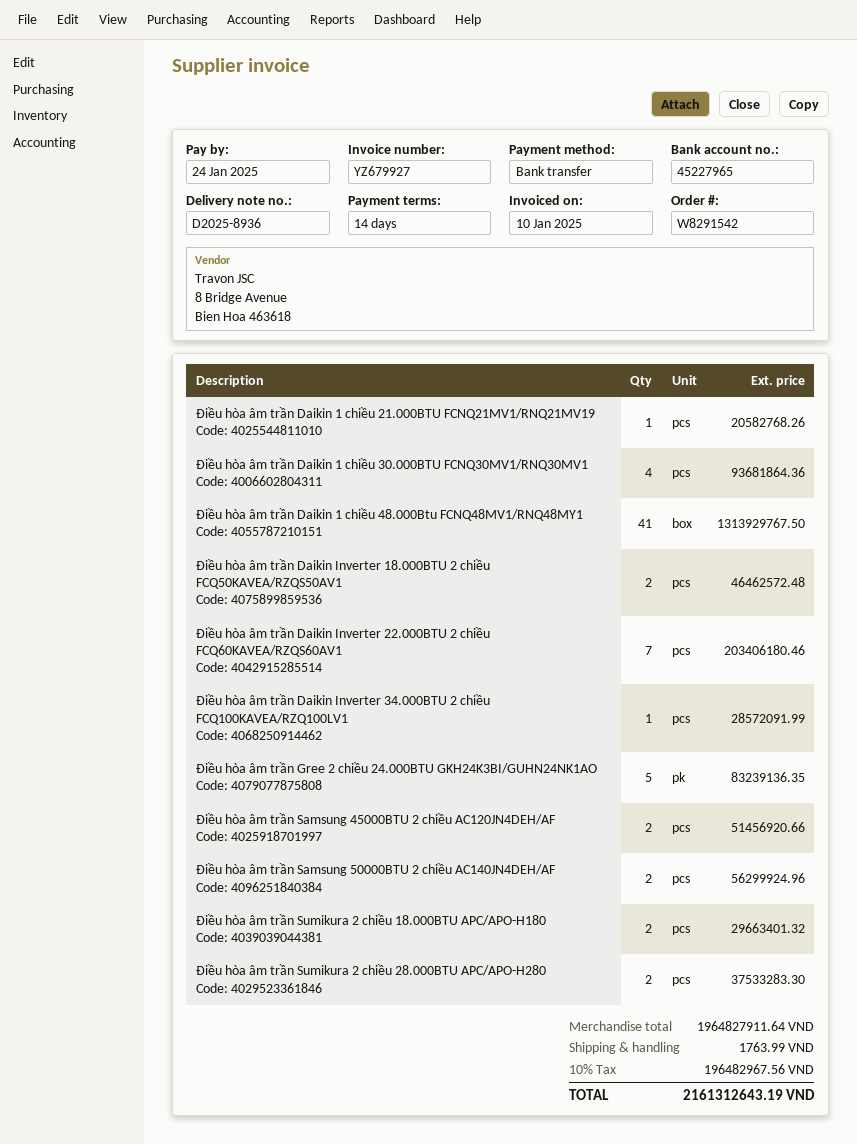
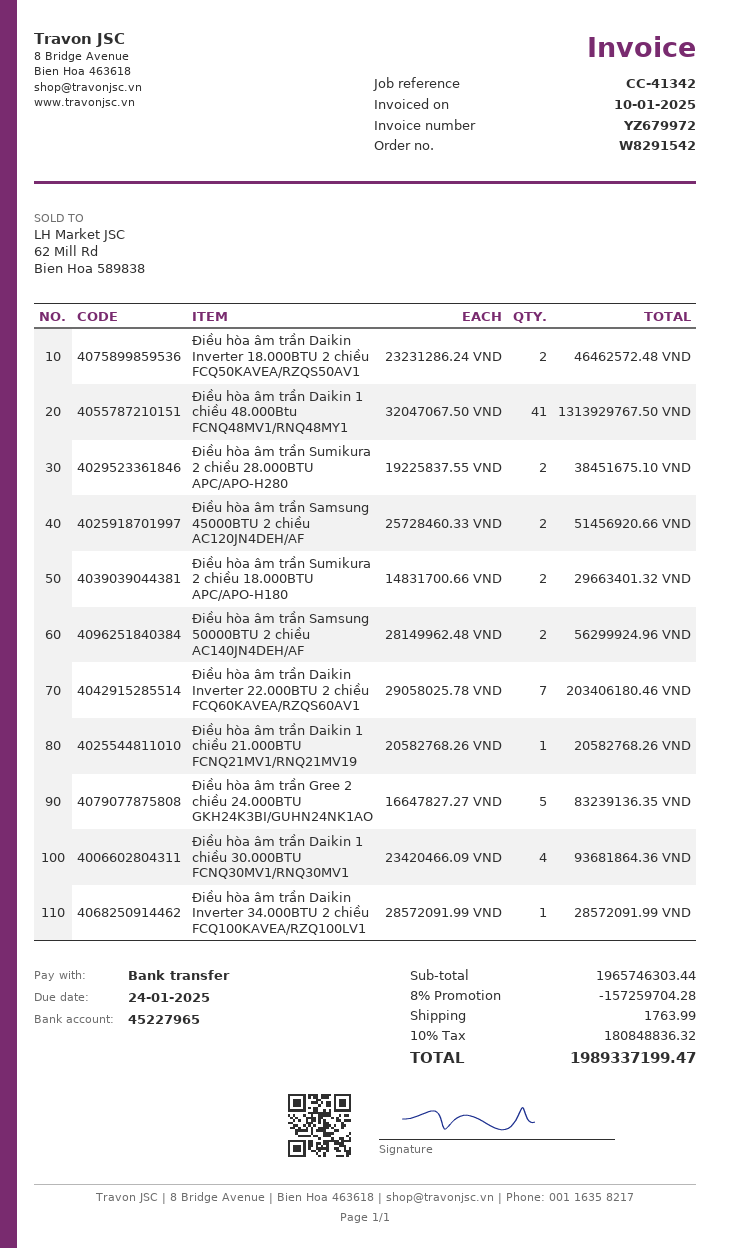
invoice number: YZ679927 -> YZ679972
Điều hòa âm trần Sumikura 2 chiều 28.000BTU APC/APO-H280: 2 for 37533283.30 -> 2 for 38451675.10
subtotal: 1964827911.64 -> 1965746303.44
discount: none -> 8% = 157259704.28
tax: 10% = 196482967.56 -> 10% = 180848836.32
total: 2161312643.19 -> 1989337199.47

